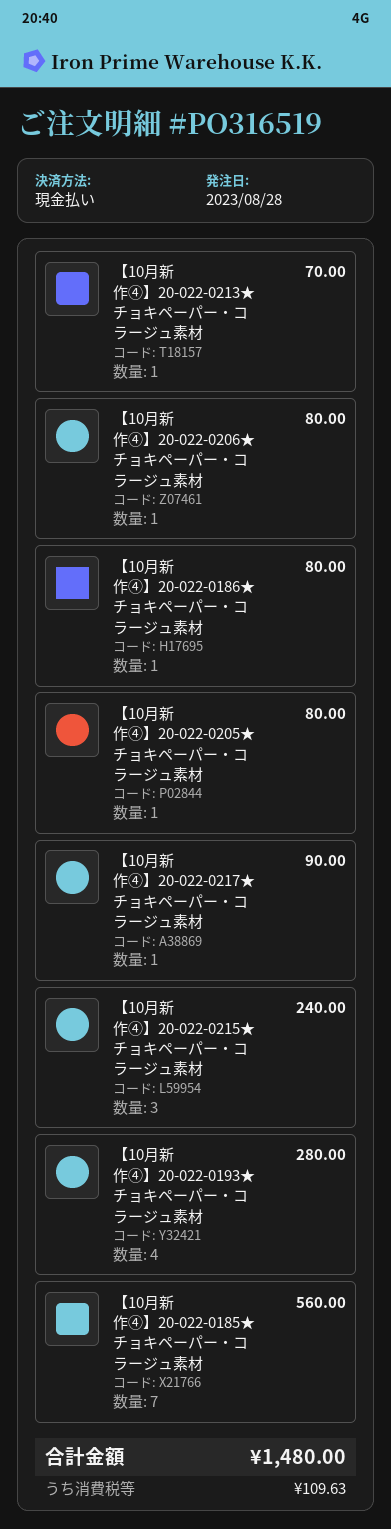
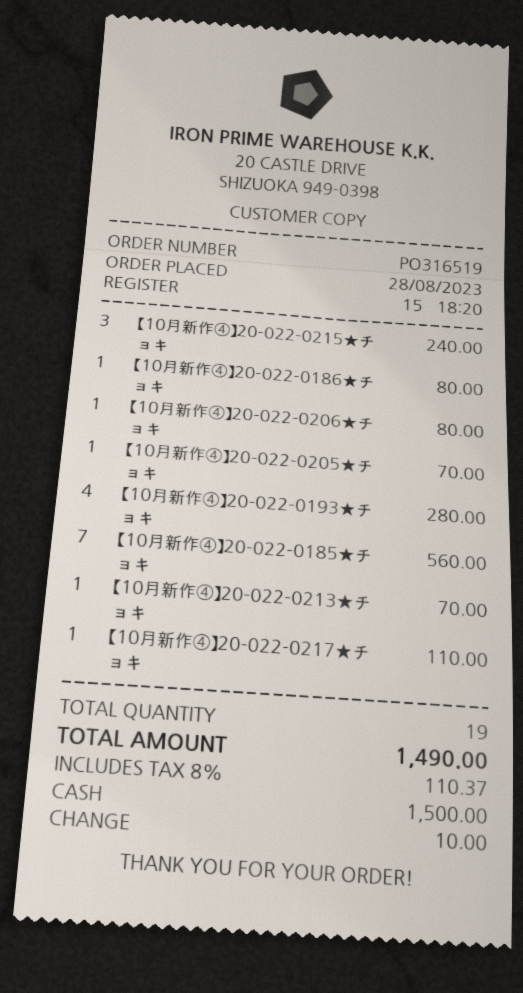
【10月新作④】20-022-0205★チョキペーパー・コラージュ素材: 1 for 80.00 -> 1 for 70.00
【10月新作④】20-022-0217★チョキペーパー・コラージュ素材: 1 for 90.00 -> 1 for 110.00
tax: 109.63 -> 110.37
total: 1480.00 -> 1490.00

